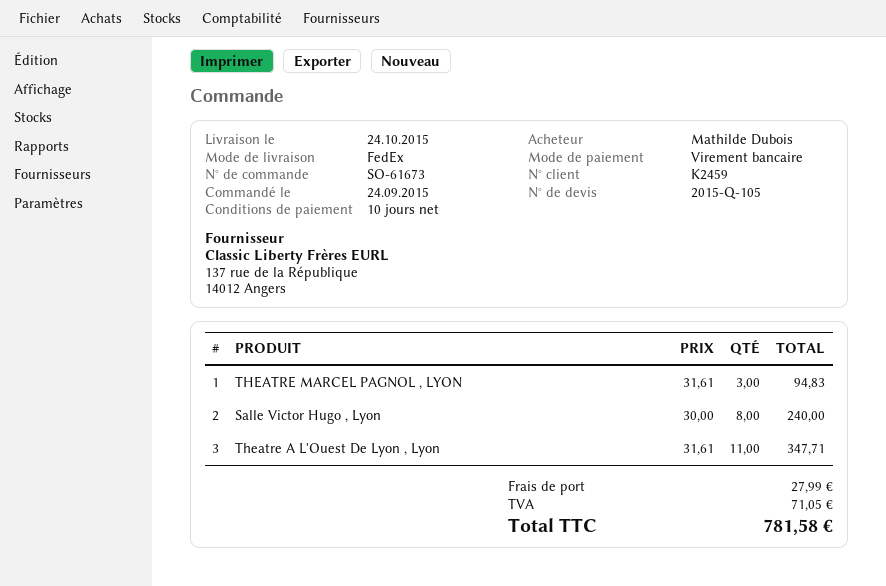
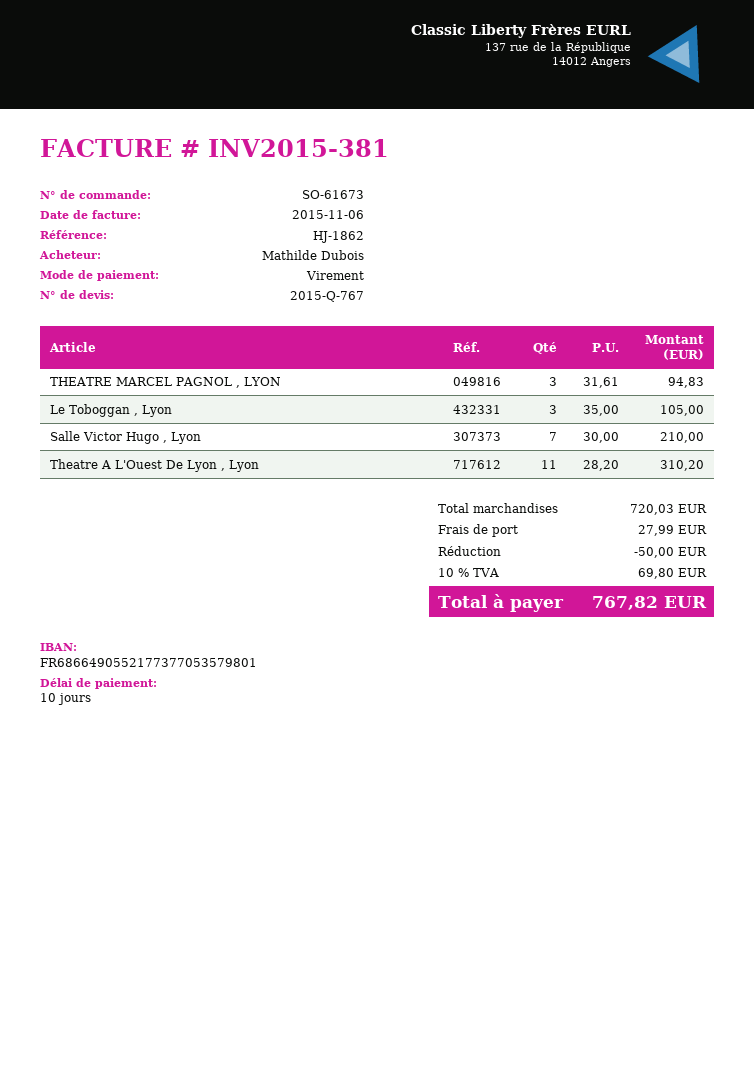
quote number: 2015-Q-105 -> 2015-Q-767
Salle Victor Hugo , Lyon: 8 x 30.00 = 240.00 -> 7 x 30.00 = 210.00
Theatre A L'Ouest De Lyon , Lyon: 11 x 31.61 = 347.71 -> 11 x 28.20 = 310.20
Le Toboggan , Lyon: none -> 3 x 35.00 = 105.00
discount: none -> 50.00
tax: 71.05 -> 69.80
total: 781.58 -> 767.82

